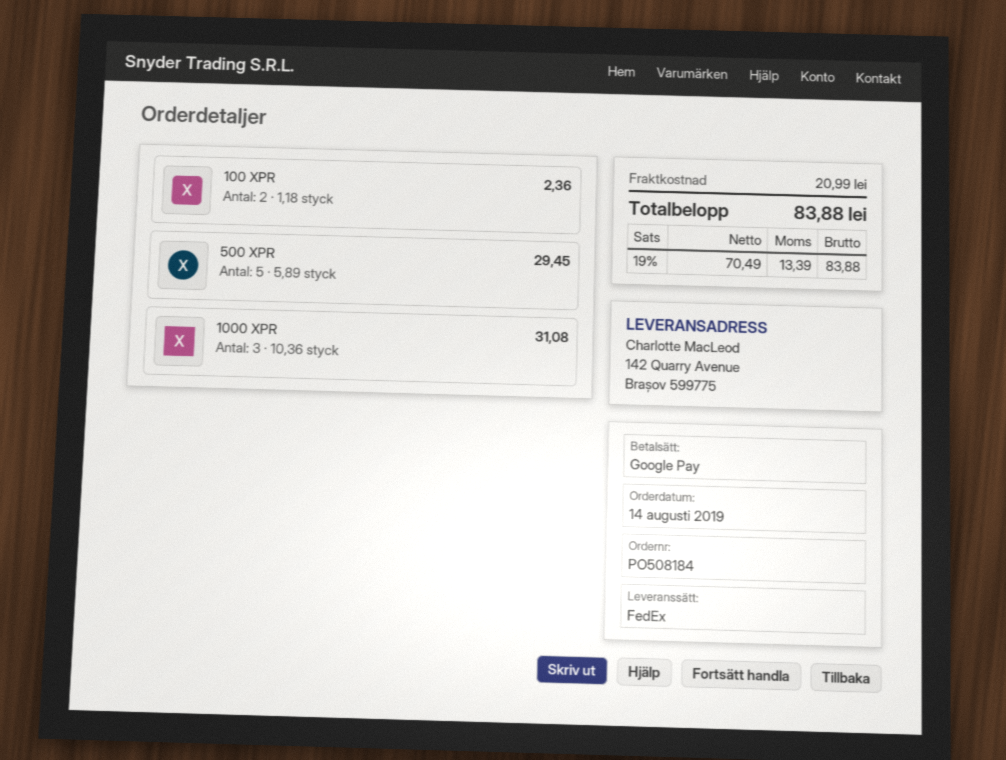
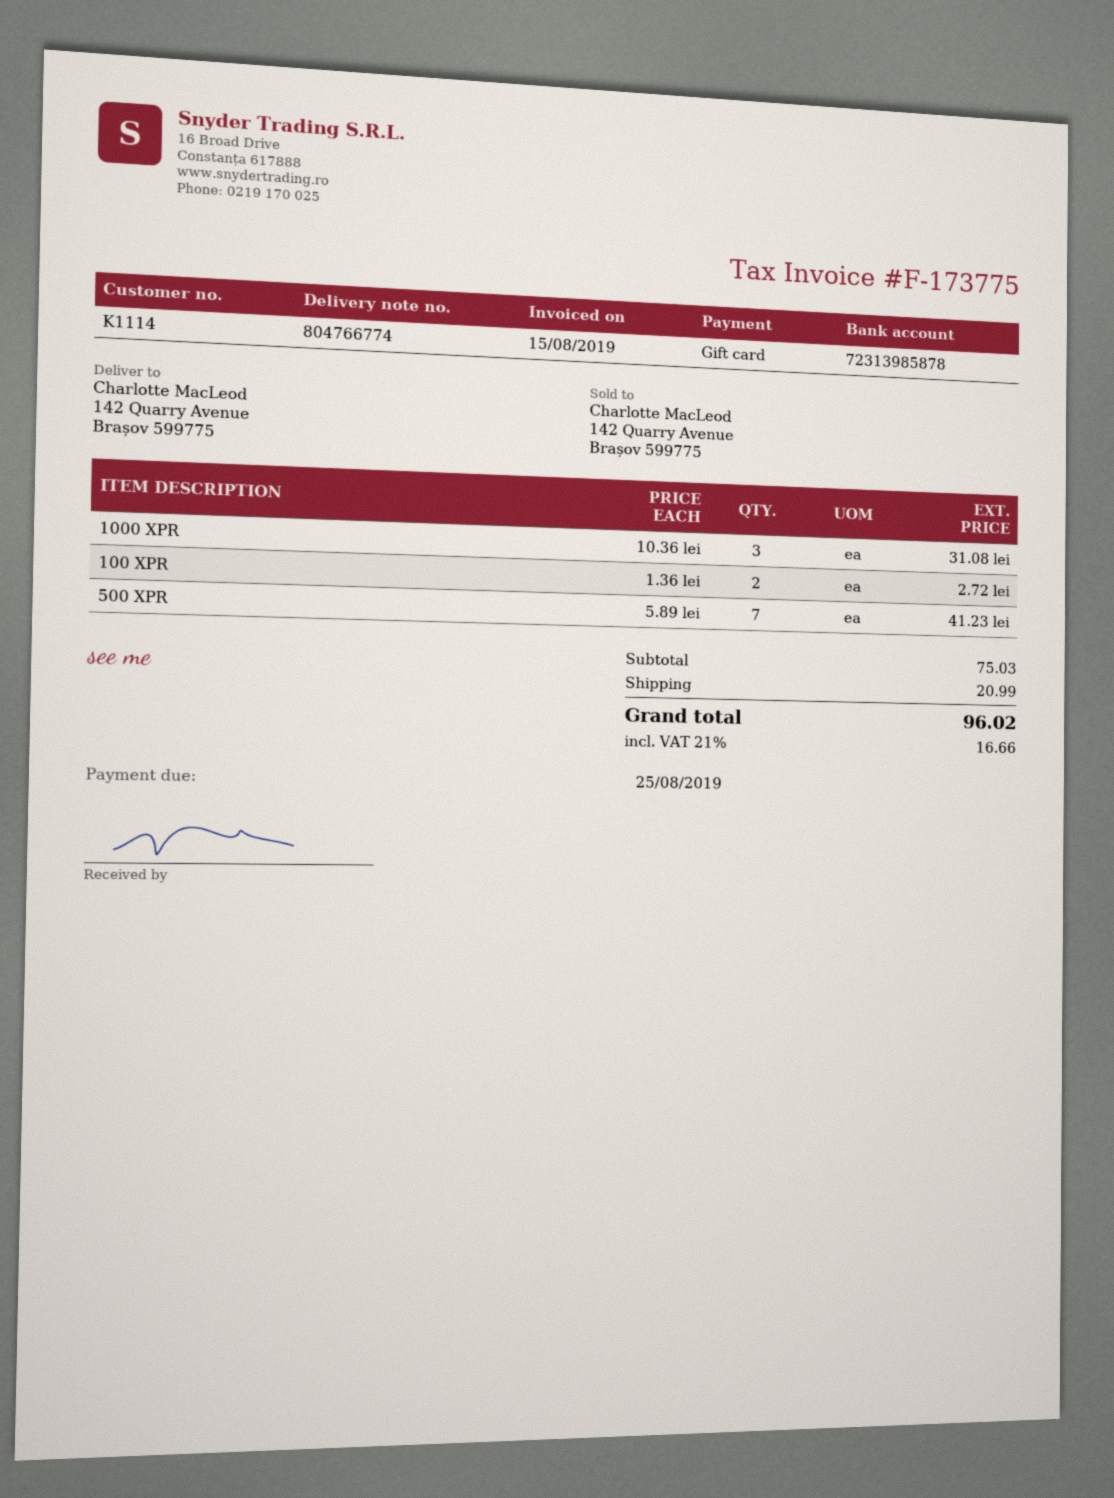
payment method: Google Pay -> gift card
100 XPR: 2 x 1.18 = 2.36 -> 2 x 1.36 = 2.72
500 XPR: 5 x 5.89 = 29.45 -> 7 x 5.89 = 41.23
tax: 19% = 13.39 -> 21% = 16.66
total: 83.88 -> 96.02

